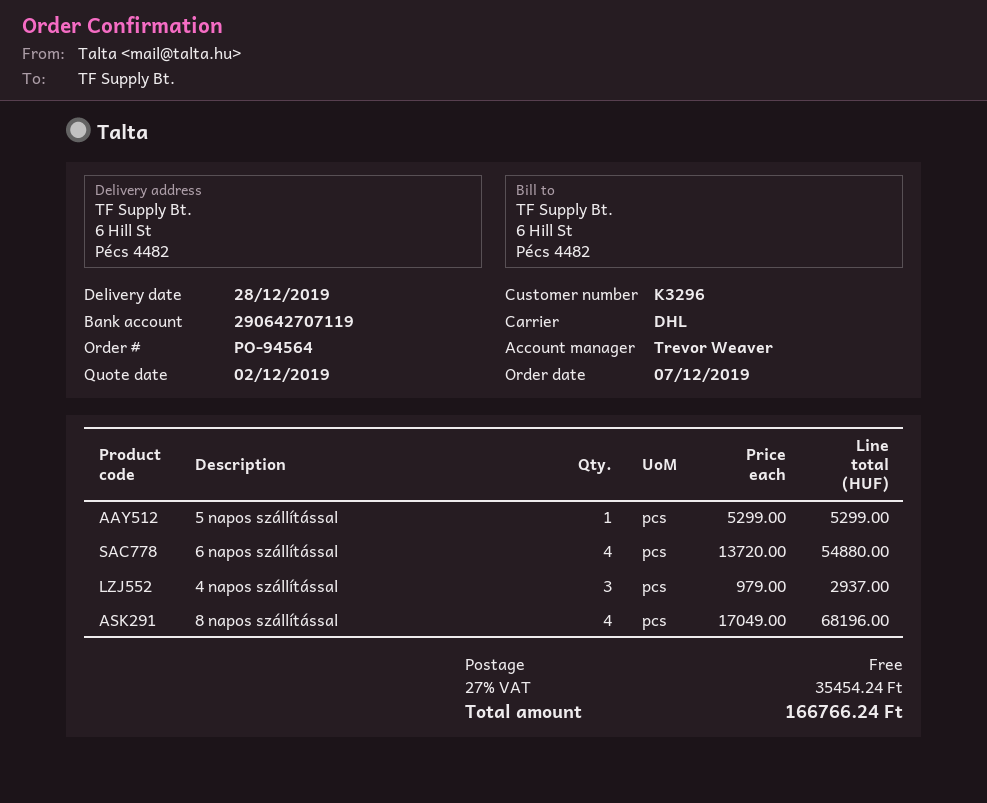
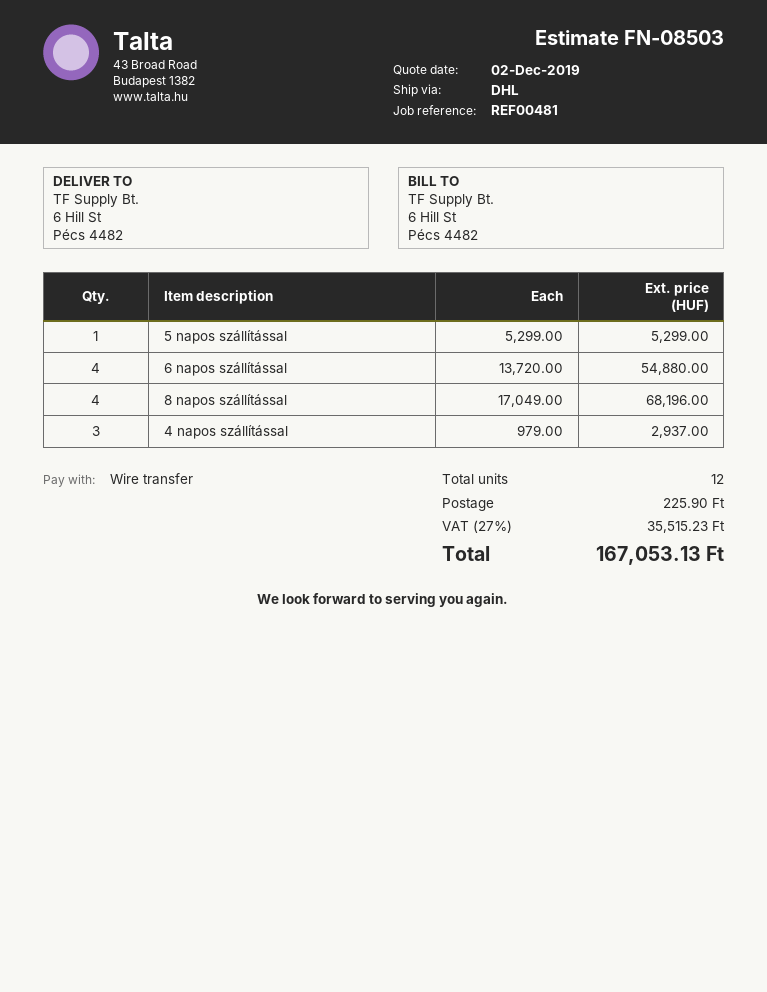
shipping: 0.00 -> 225.90
tax: 27% = 35454.24 -> 27% = 35515.23
total: 166766.24 -> 167053.13

